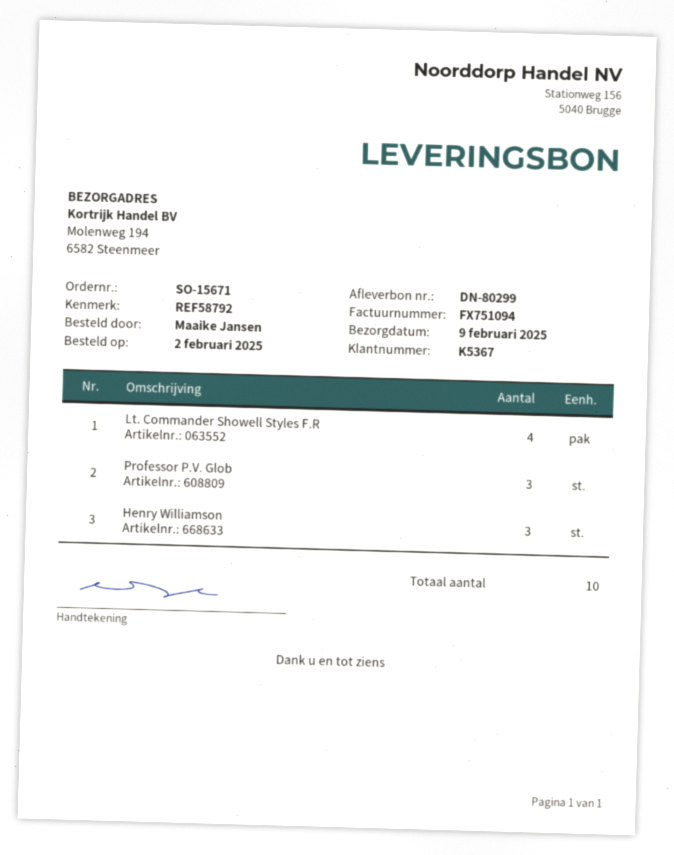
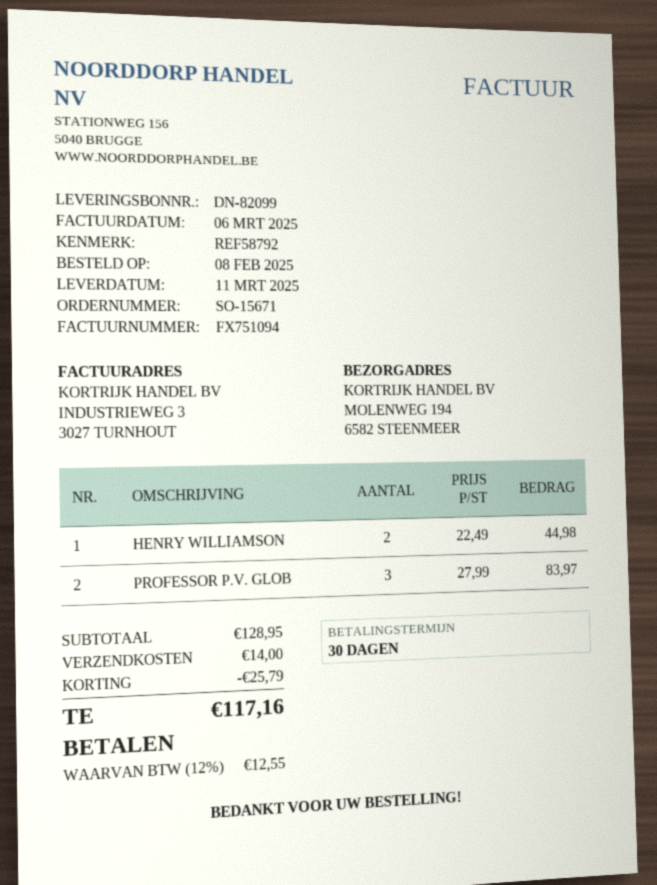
order date: 2025-02-02 -> 2025-02-08
delivery note number: DN-80299 -> DN-82099
delivery date: 2025-02-09 -> 2025-03-11
Lt. Commander Showell Styles F.R: 4 -> none
Henry Williamson: 3 -> 2

